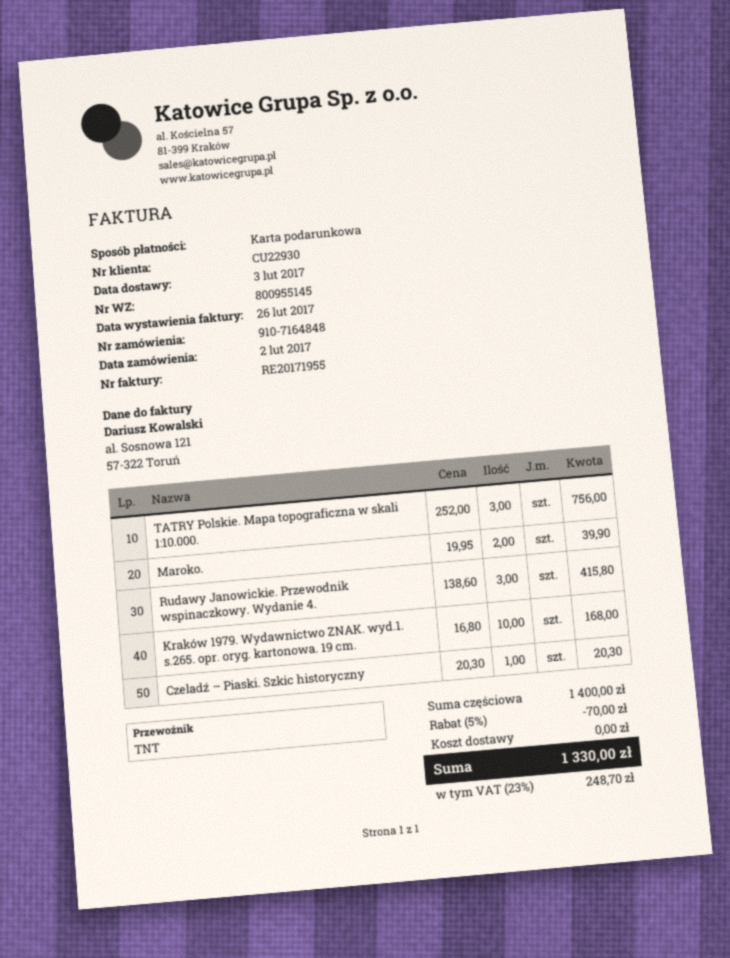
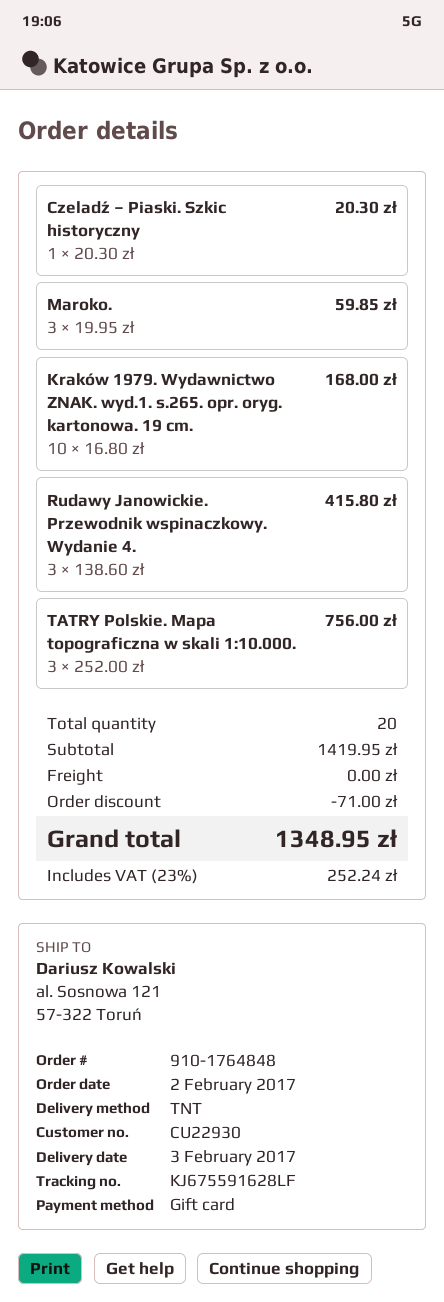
order number: 910-7164848 -> 910-1764848
Maroko.: 2 x 19.95 = 39.90 -> 3 x 19.95 = 59.85
subtotal: 1400.00 -> 1419.95
discount: 70.00 -> 71.00
tax: 23% = 248.70 -> 23% = 252.24
total: 1330.00 -> 1348.95

